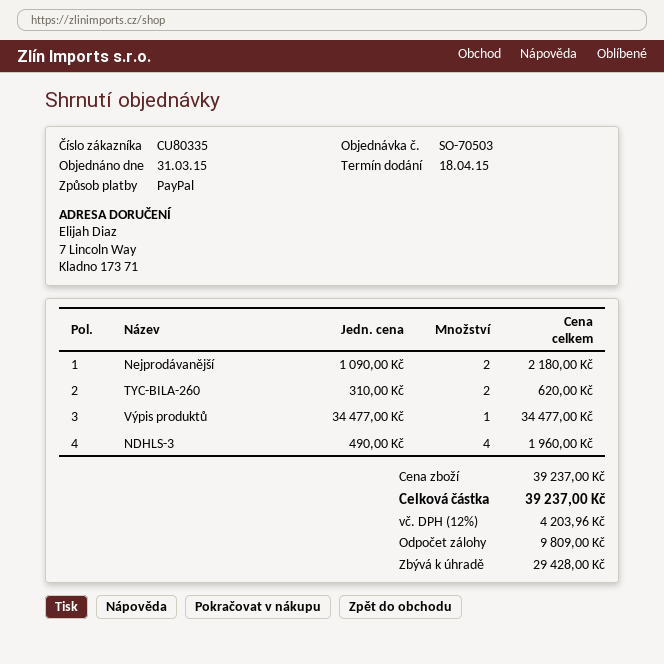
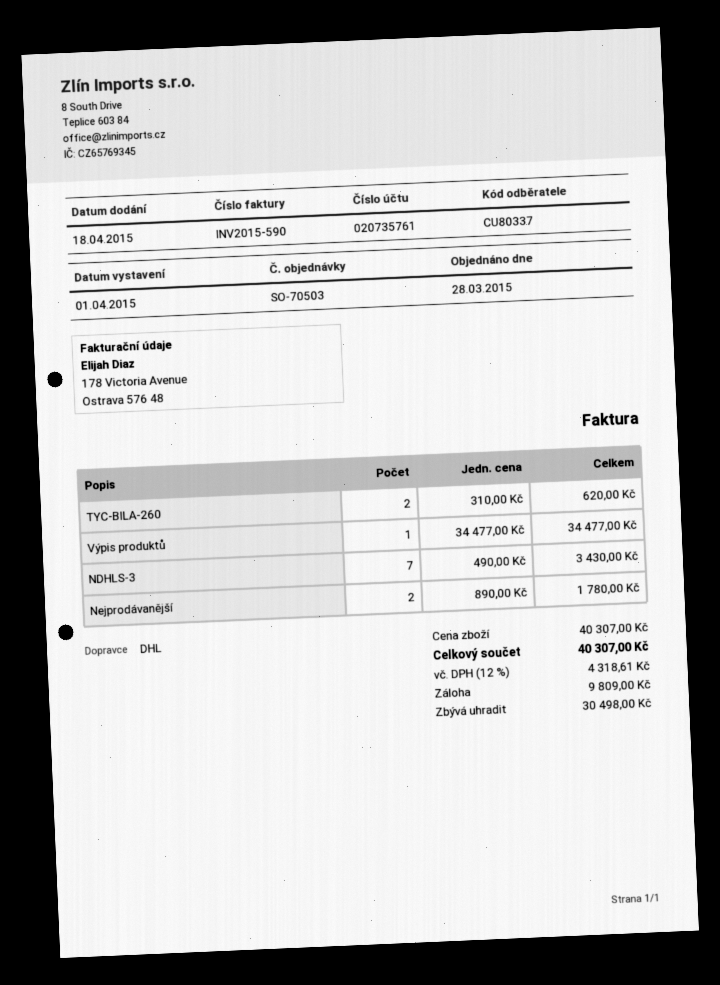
order date: 2015-03-31 -> 2015-03-28
customer number: CU80335 -> CU80337
Nejprodávanější: 2 x 1090.00 = 2180.00 -> 2 x 890.00 = 1780.00
NDHLS-3: 4 x 490.00 = 1960.00 -> 7 x 490.00 = 3430.00
subtotal: 39237.00 -> 40307.00
tax: 12% = 4203.96 -> 12% = 4318.61
total: 39237.00 -> 40307.00
balance: 29428.00 -> 30498.00

